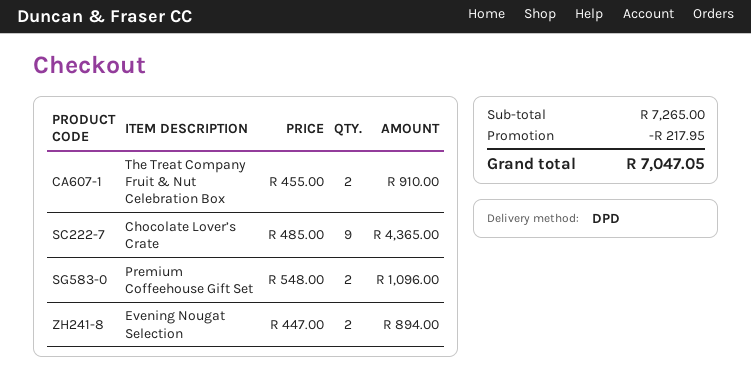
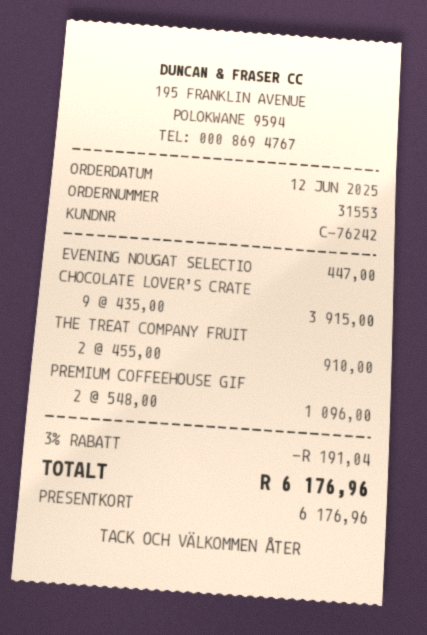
Chocolate Lover’s Crate: 9 x 485.00 = 4365.00 -> 9 x 435.00 = 3915.00
Evening Nougat Selection: 2 x 447.00 = 894.00 -> 1 x 447.00 = 447.00
discount: 217.95 -> 191.04
total: 7047.05 -> 6176.96

